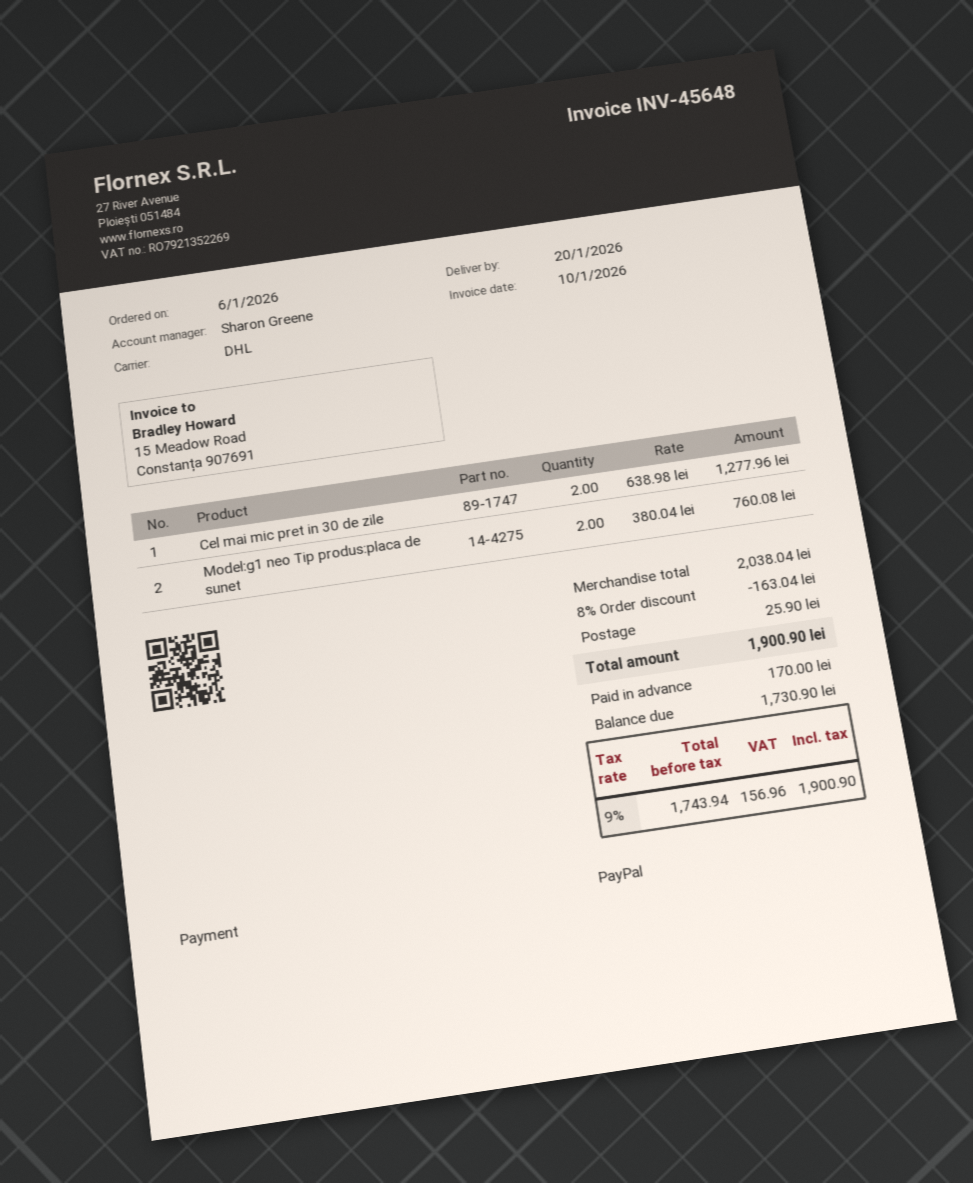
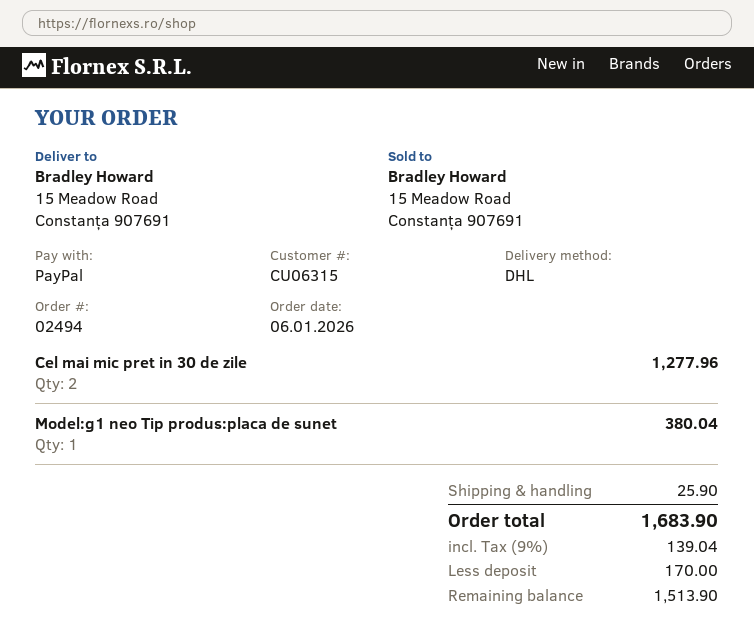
Model:g1 neo Tip produs:placa de sunet: 2 for 760.08 -> 1 for 380.04
discount: 8% = 163.04 -> none
tax: 9% = 156.96 -> 9% = 139.04
total: 1900.90 -> 1683.90
balance: 1730.90 -> 1513.90

